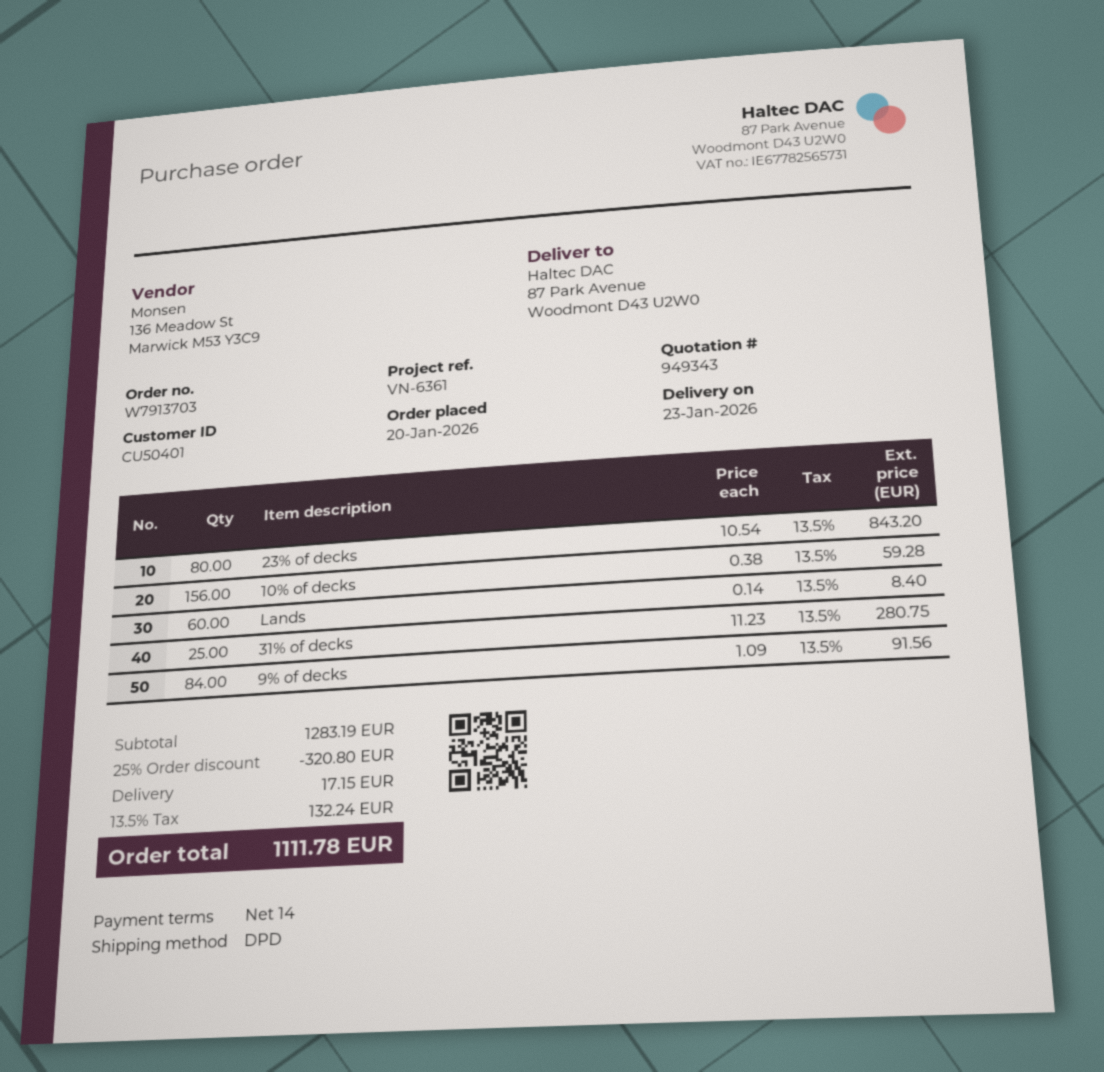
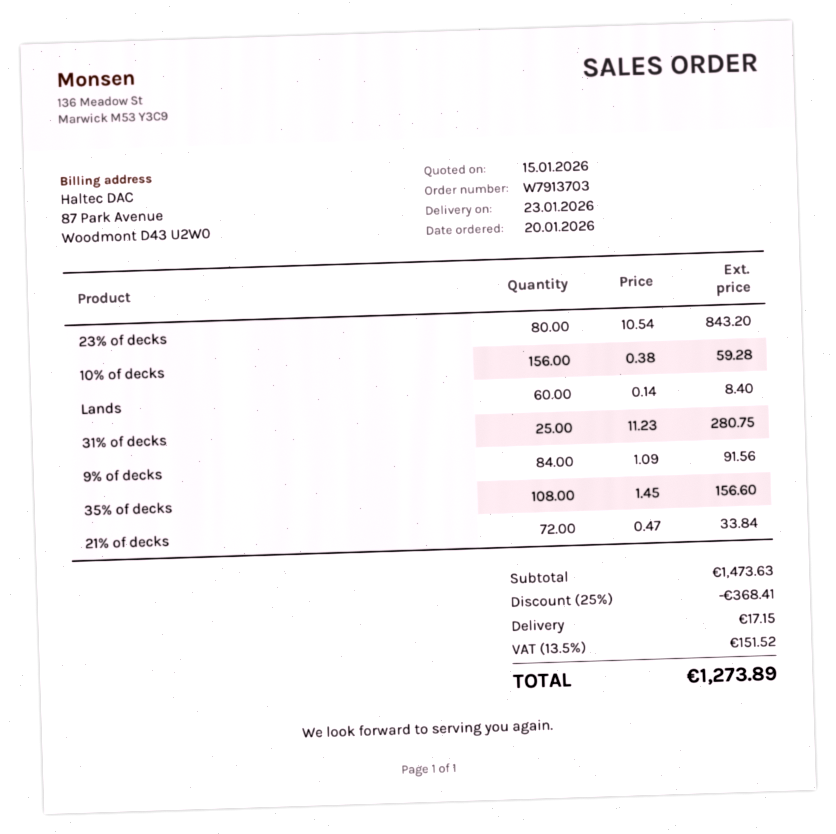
35% of decks: none -> 108 x 1.45 = 156.60
21% of decks: none -> 72 x 0.47 = 33.84
subtotal: 1283.19 -> 1473.63
discount: 25% = 320.80 -> 25% = 368.41
tax: 13.5% = 132.24 -> 13.5% = 151.52
total: 1111.78 -> 1273.89

